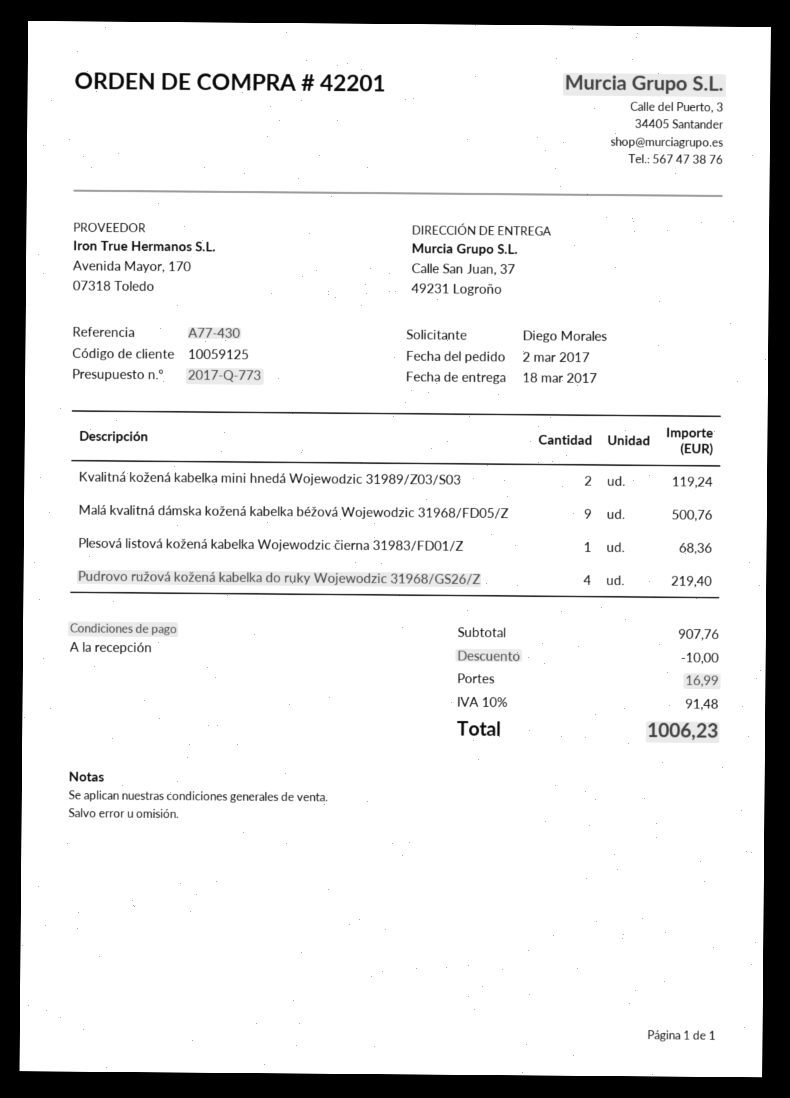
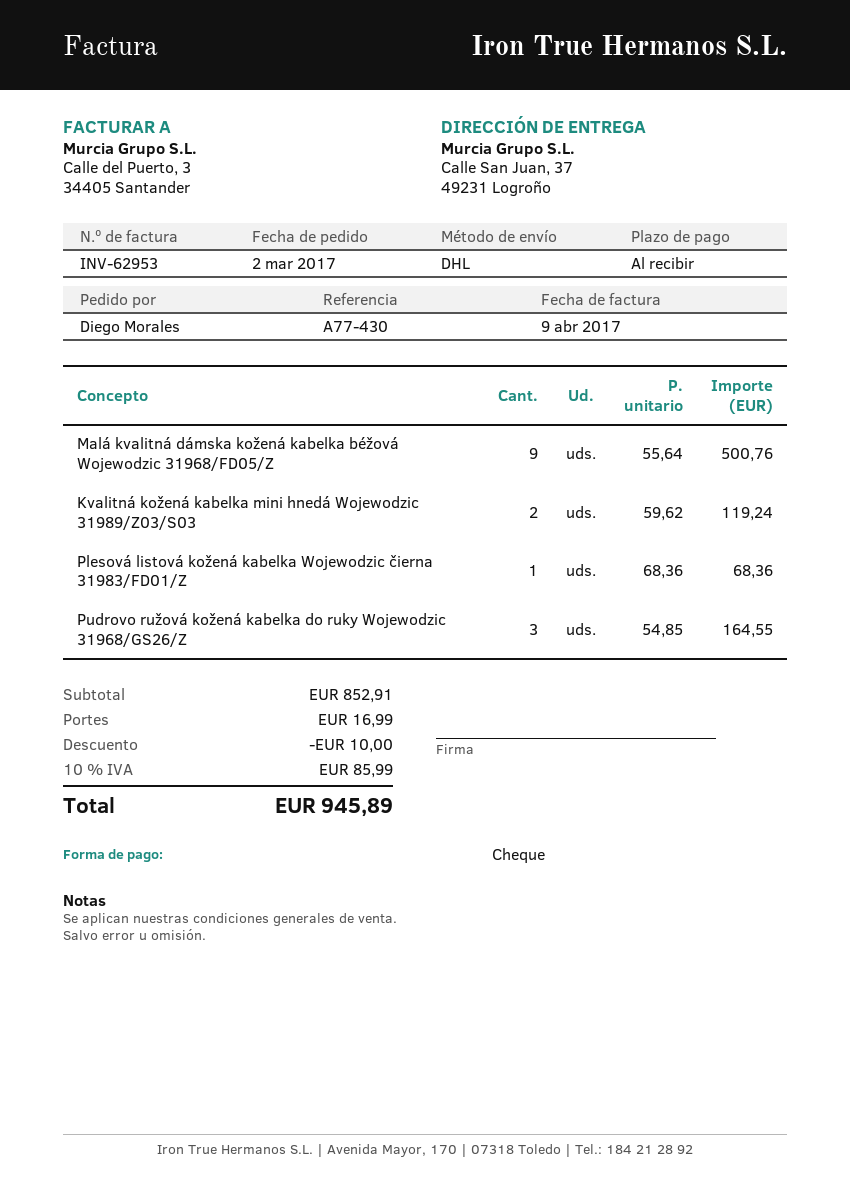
Pudrovo ružová kožená kabelka do ruky Wojewodzic 31968/GS26/Z: 4 for 219.40 -> 3 for 164.55
subtotal: 907.76 -> 852.91
tax: 10% = 91.48 -> 10% = 85.99
total: 1006.23 -> 945.89

